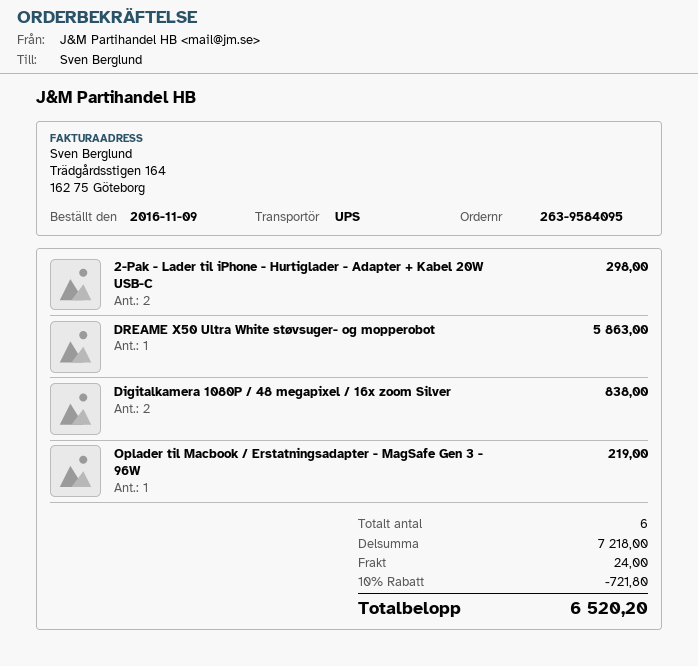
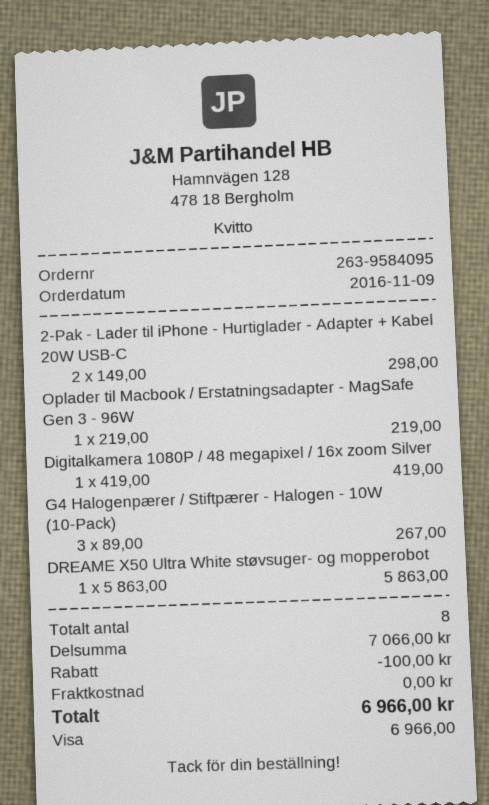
Digitalkamera 1080P / 48 megapixel / 16x zoom Silver: 2 for 838.00 -> 1 for 419.00
G4 Halogenpærer / Stiftpærer - Halogen - 10W (10-Pack): none -> 3 for 267.00
total quantity: 6 -> 8
subtotal: 7218.00 -> 7066.00
discount: 721.80 -> 100.00
shipping: 24.00 -> 0.00
total: 6520.20 -> 6966.00

